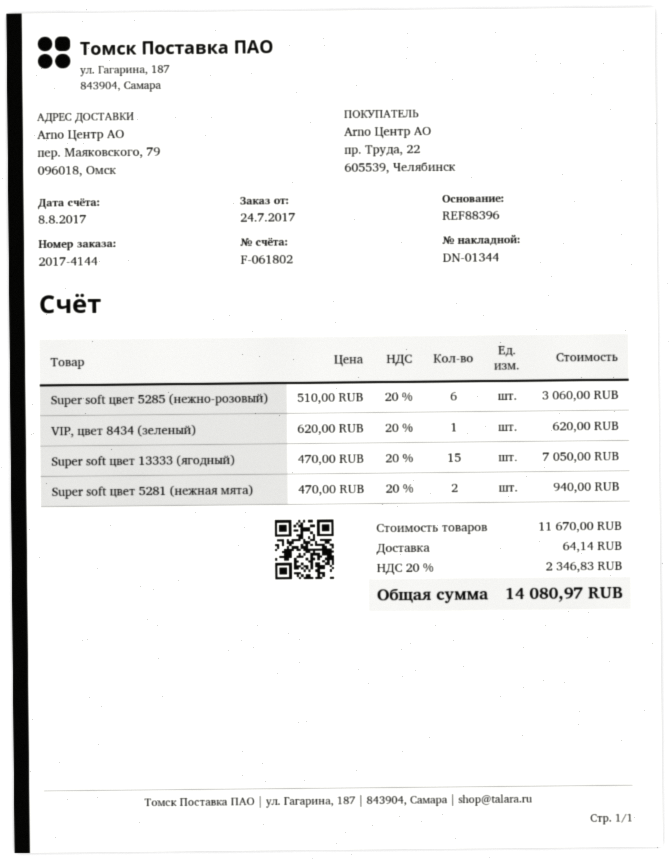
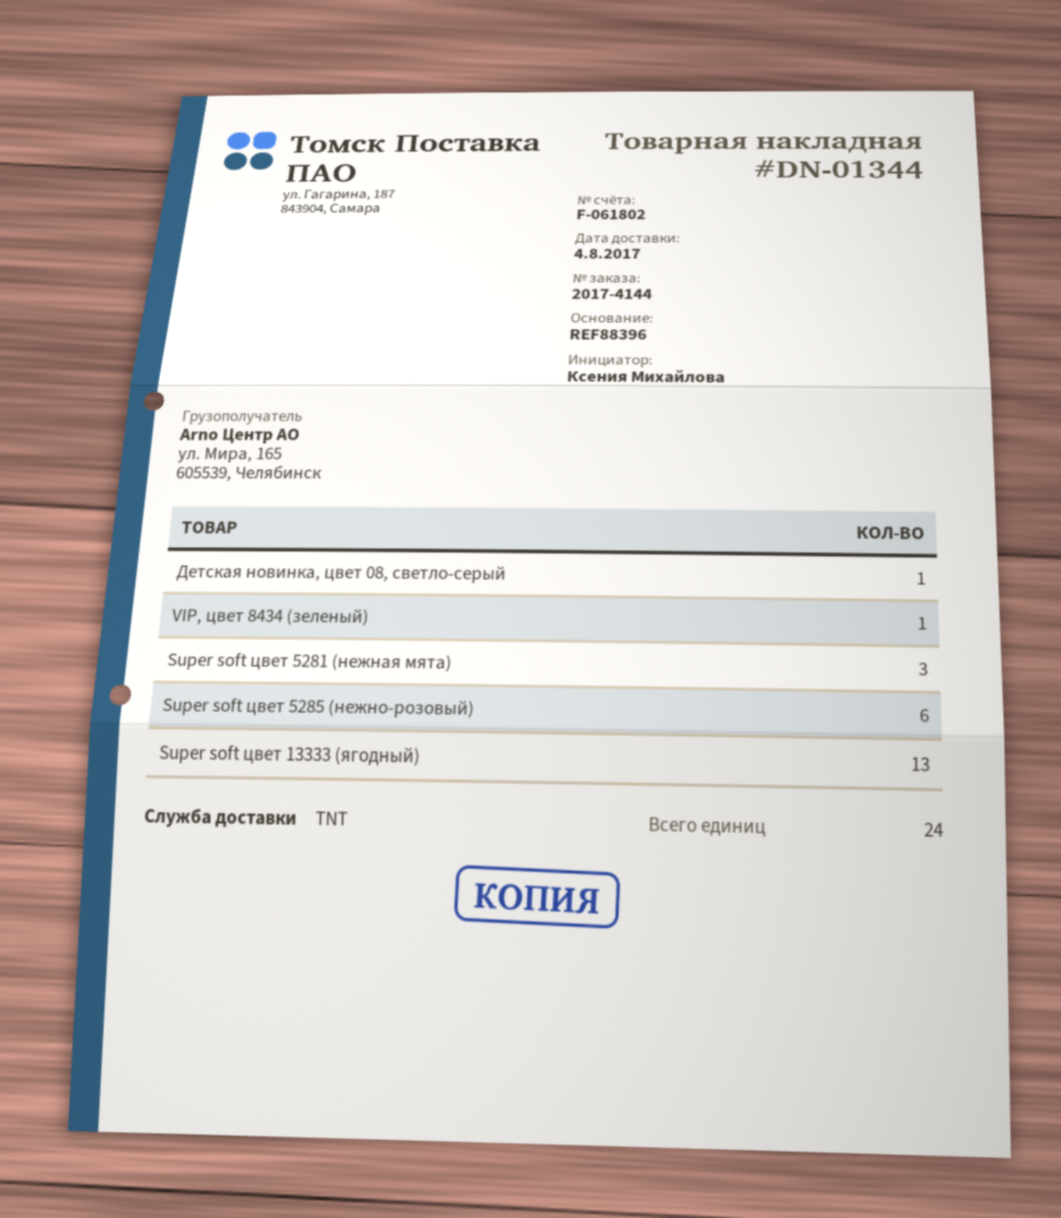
ship to: пер. Маяковского, 79, 096018, Омск -> ул. Мира, 165, 605539, Челябинск
Super soft цвет 13333 (ягодный): 15 -> 13
Super soft цвет 5281 (нежная мята): 2 -> 3
Детская новинка, цвет 08, светло-серый: none -> 1

